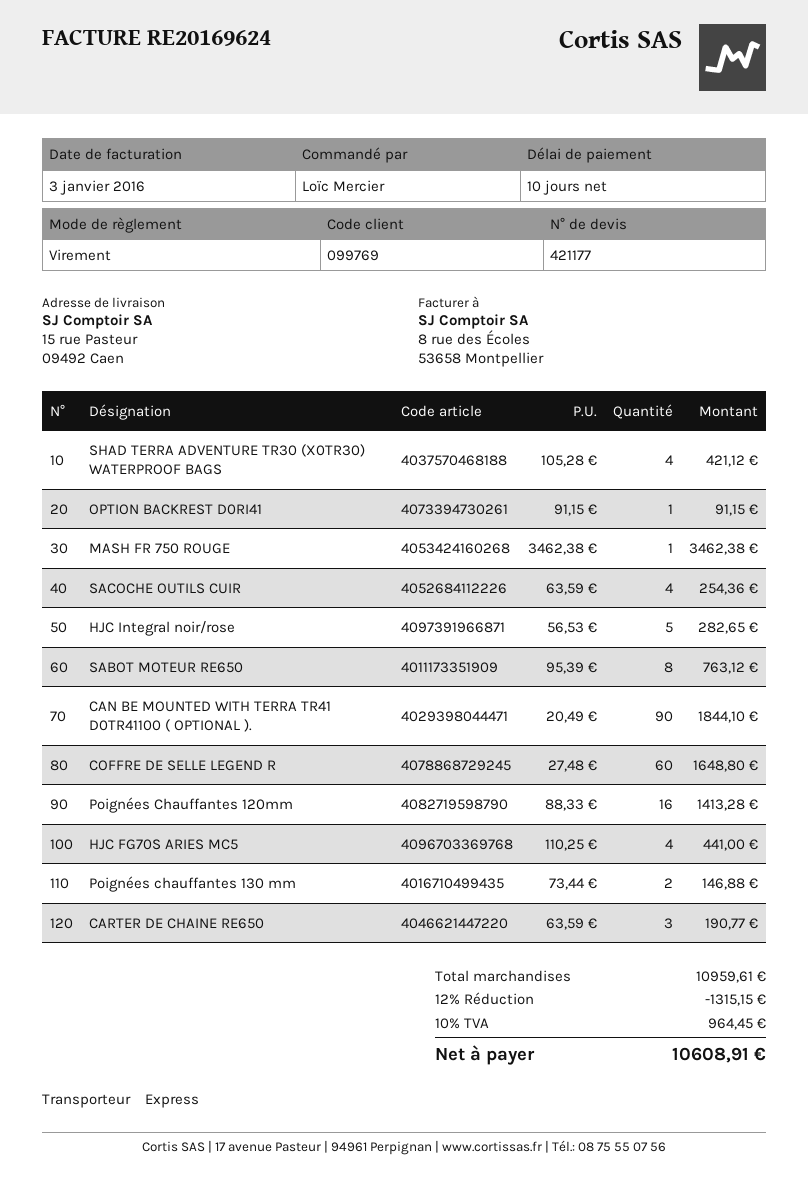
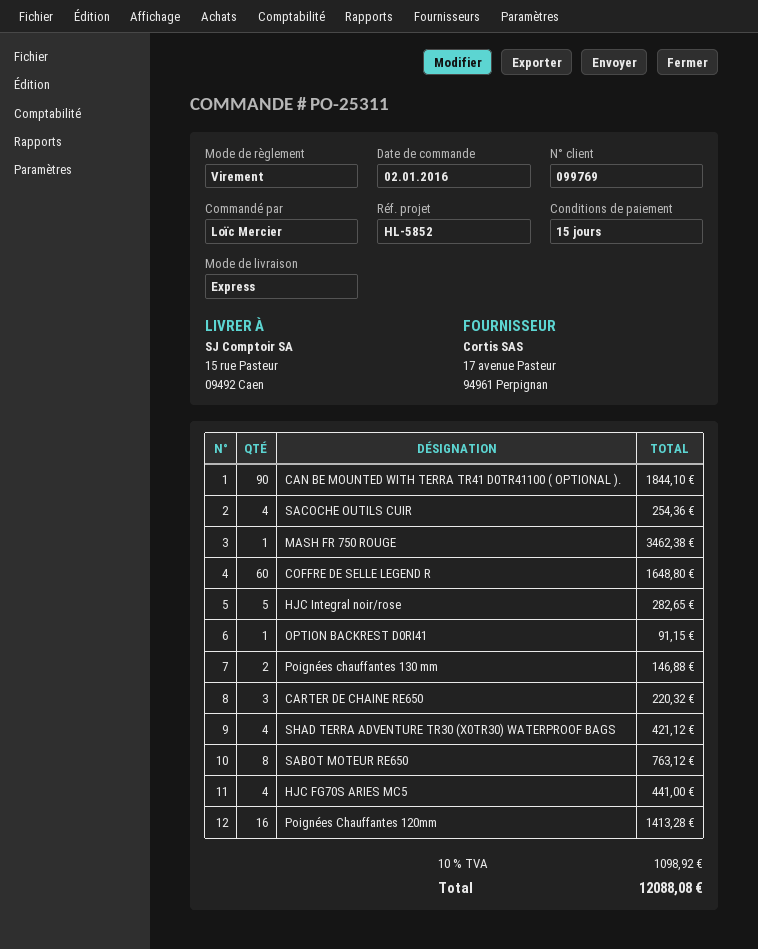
payment terms: 10 days -> 15 days
CARTER DE CHAINE RE650: 3 for 190.77 -> 3 for 220.32
discount: 12% = 1315.15 -> none
tax: 10% = 964.45 -> 10% = 1098.92
total: 10608.91 -> 12088.08

